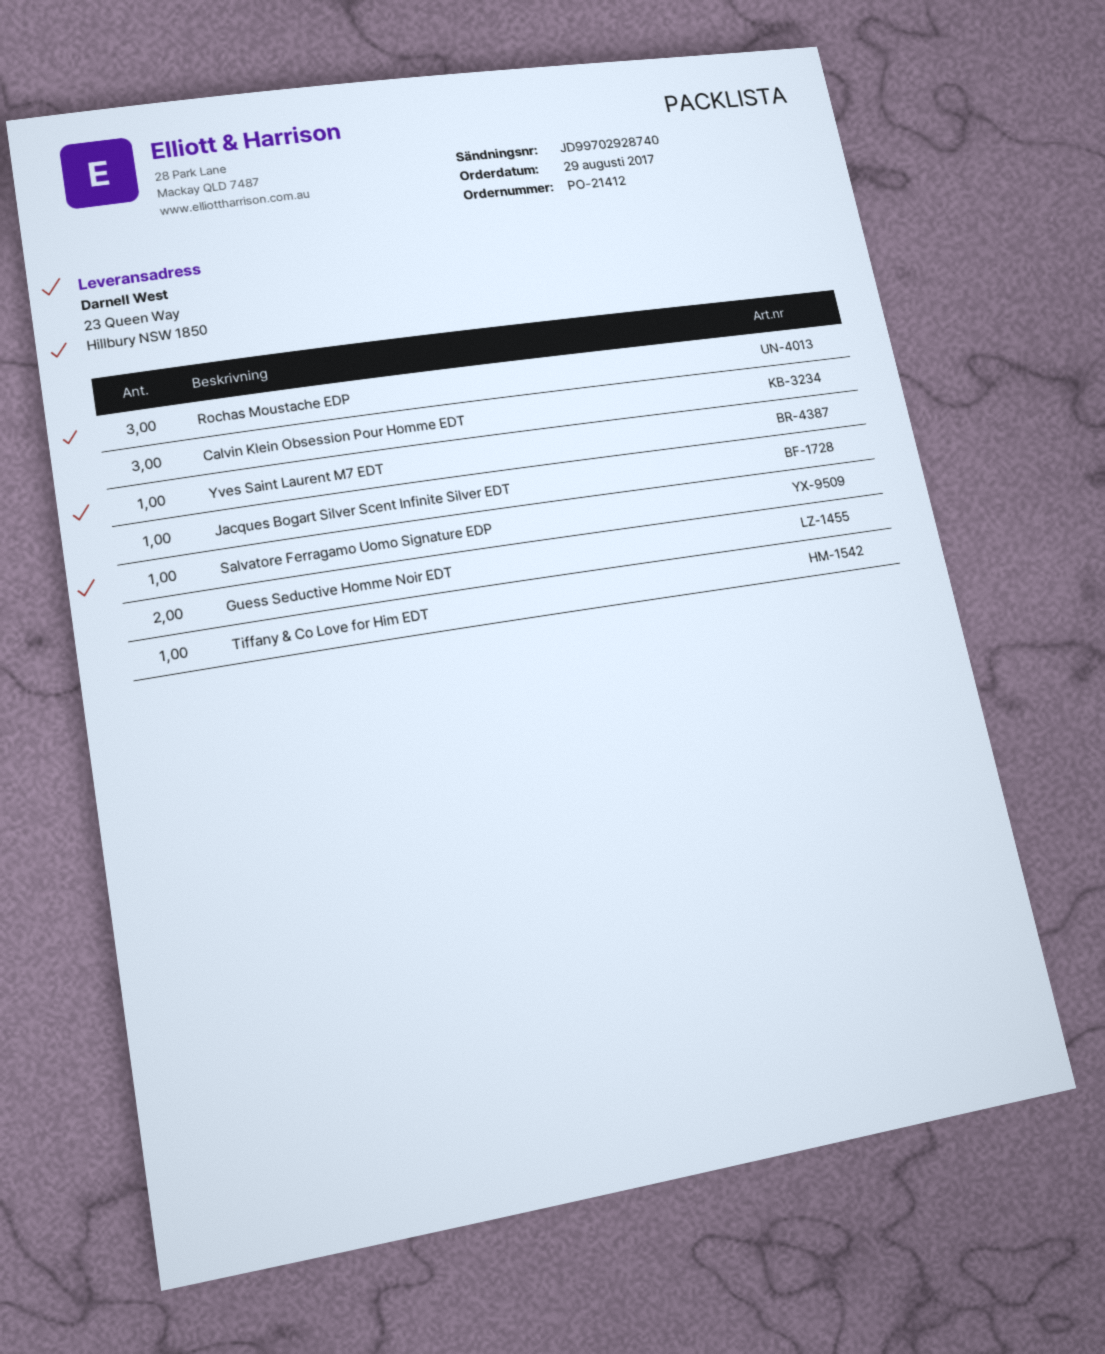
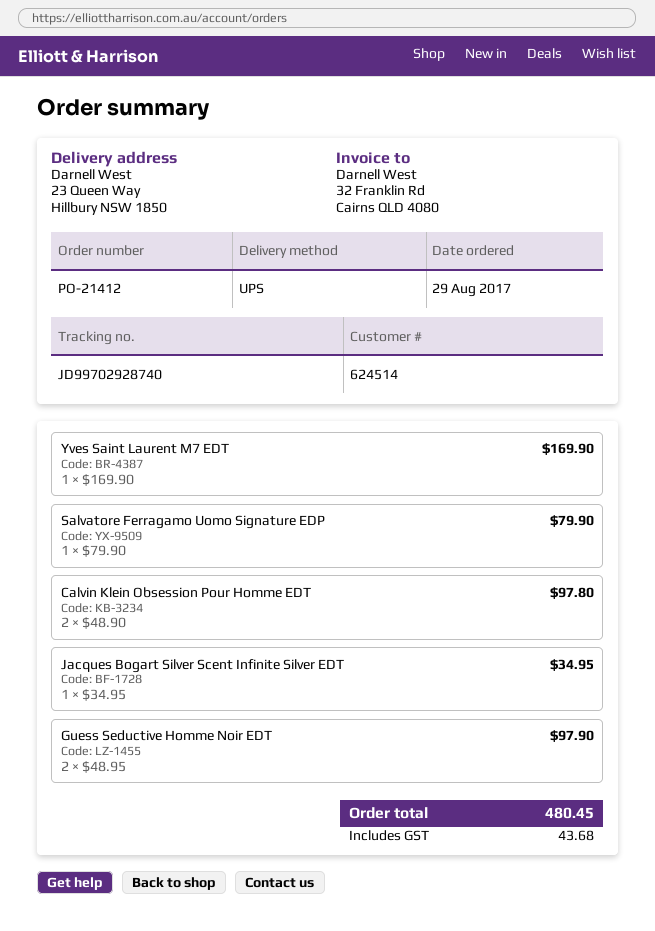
Rochas Moustache EDP: 3 -> none
Calvin Klein Obsession Pour Homme EDT: 3 -> 2
Tiffany & Co Love for Him EDT: 1 -> none

